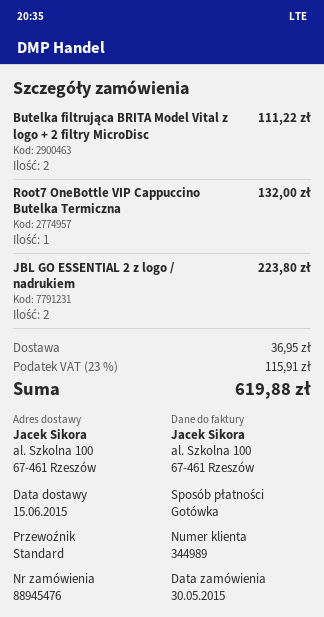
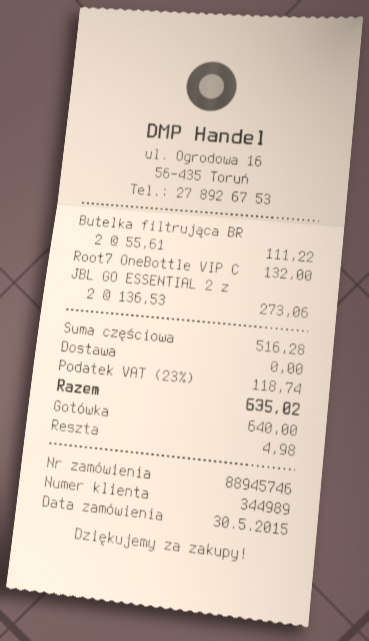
order number: 88945476 -> 88945746
JBL GO ESSENTIAL 2 z logo / nadrukiem: 2 for 223.80 -> 2 for 273.06
shipping: 36.95 -> 0.00
tax: 23% = 115.91 -> 23% = 118.74
total: 619.88 -> 635.02

